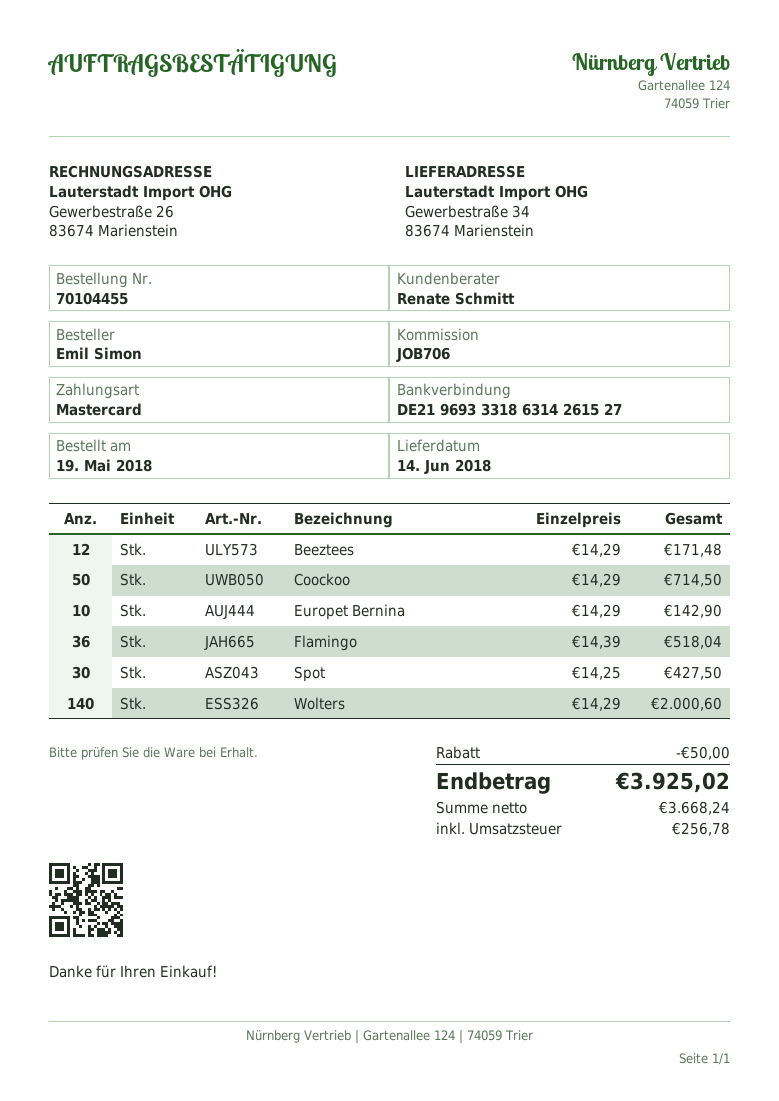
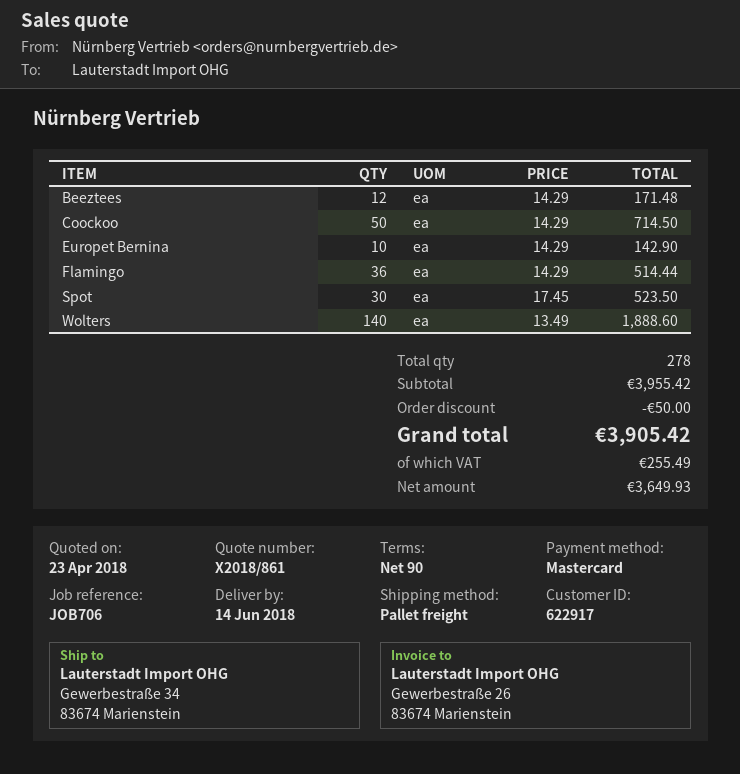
Flamingo: 36 x 14.39 = 518.04 -> 36 x 14.29 = 514.44
Spot: 30 x 14.25 = 427.50 -> 30 x 17.45 = 523.50
Wolters: 140 x 14.29 = 2000.60 -> 140 x 13.49 = 1888.60
net: 3668.24 -> 3649.93
tax: 256.78 -> 255.49
total: 3925.02 -> 3905.42

